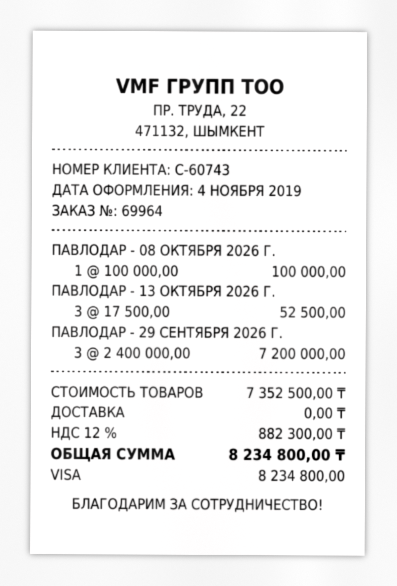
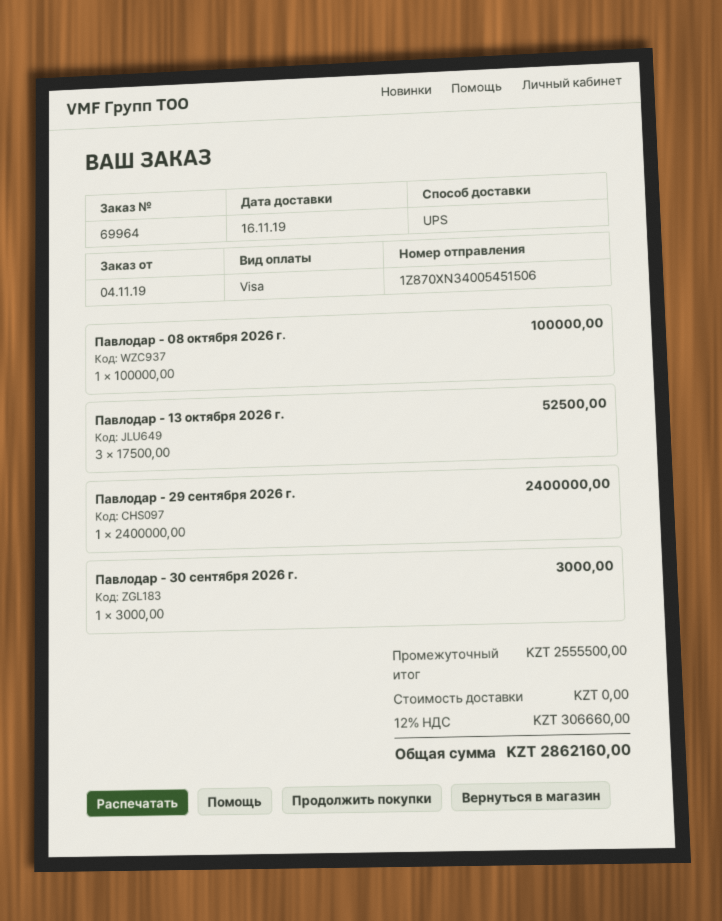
ПАВЛОДАР - 29 СЕНТЯБРЯ 2026 Г.: 3 x 2400000.00 = 7200000.00 -> 1 x 2400000.00 = 2400000.00
Павлодар - 30 сентября 2026 г.: none -> 1 x 3000.00 = 3000.00
subtotal: 7352500.00 -> 2555500.00
tax: 12% = 882300.00 -> 12% = 306660.00
total: 8234800.00 -> 2862160.00

